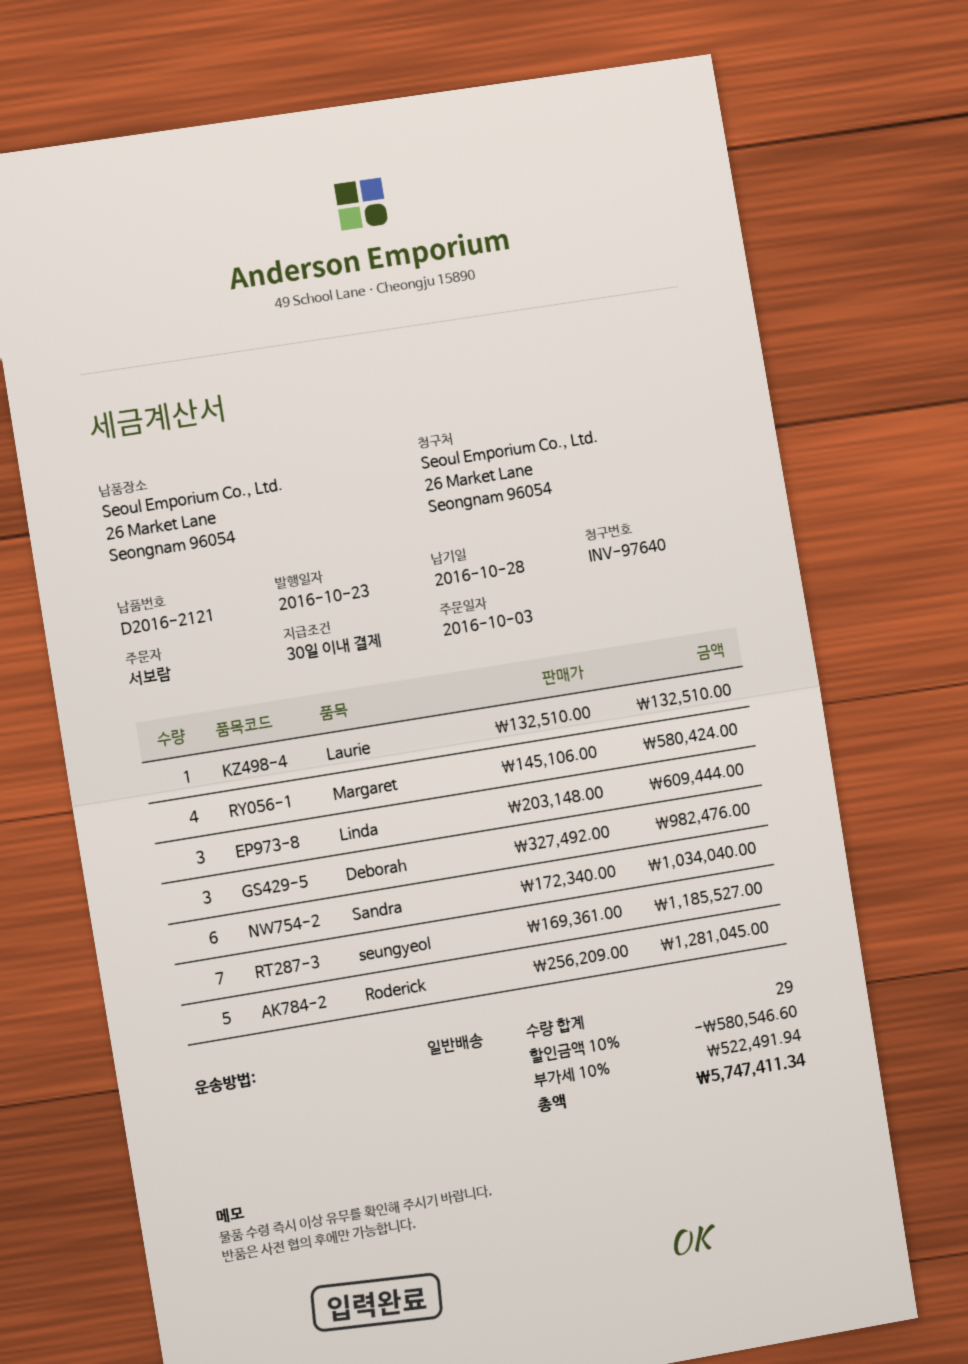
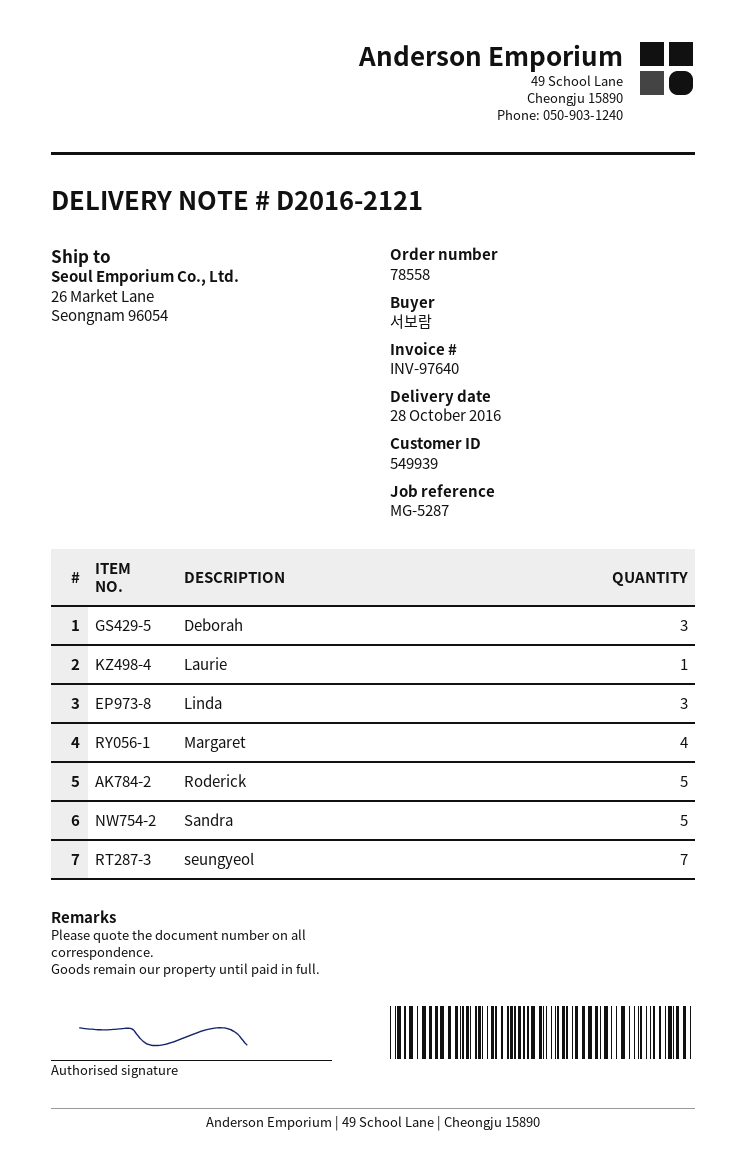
Sandra: 6 -> 5

